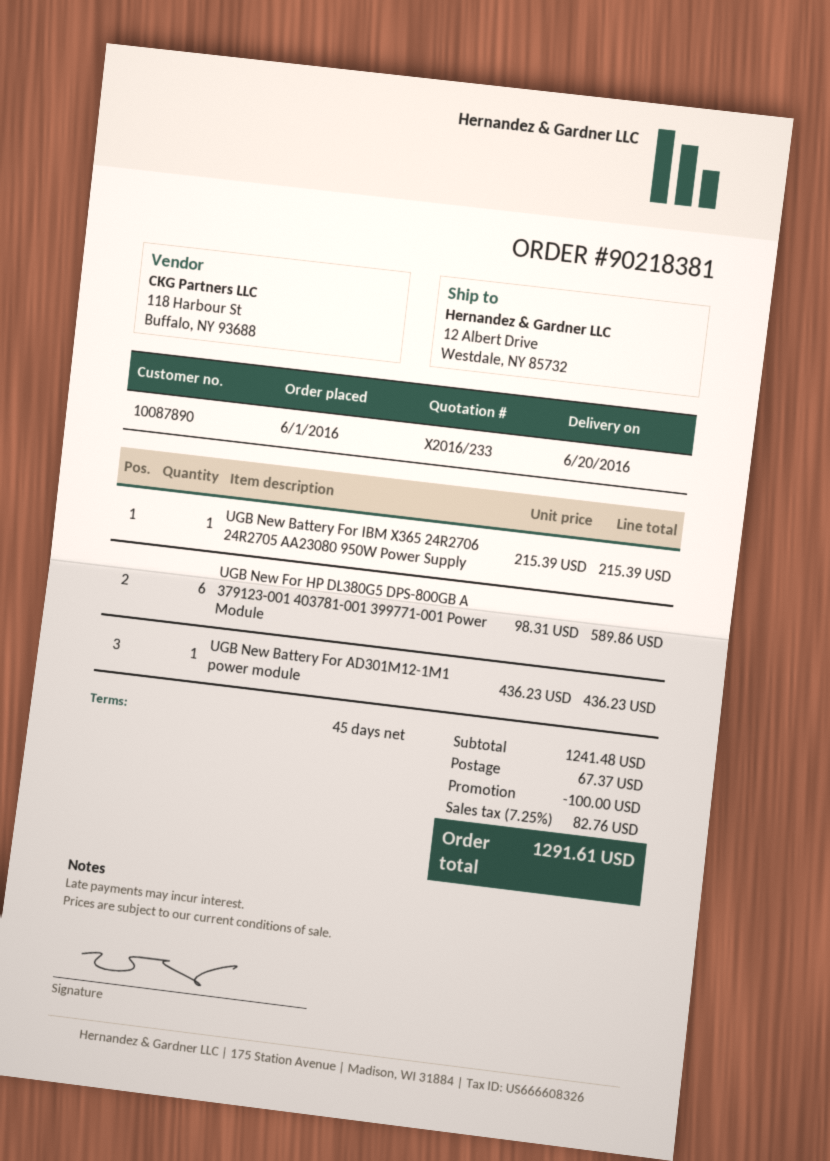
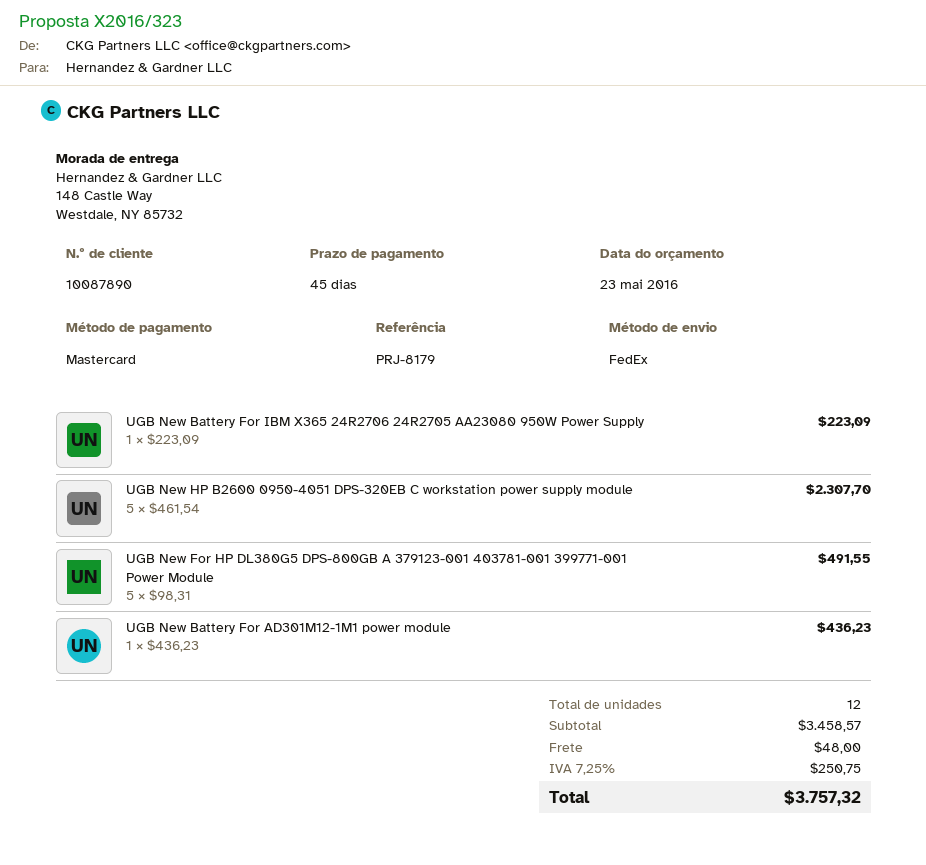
quote number: X2016/233 -> X2016/323
ship to: 12 Albert Drive, Westdale, NY 85732 -> 148 Castle Way, Westdale, NY 85732
UGB New Battery For IBM X365 24R2706 24R2705 AA23080 950W Power Supply: 1 x 215.39 = 215.39 -> 1 x 223.09 = 223.09
UGB New For HP DL380G5 DPS-800GB A 379123-001 403781-001 399771-001 Power Module: 6 x 98.31 = 589.86 -> 5 x 98.31 = 491.55
UGB New HP B2600 0950-4051 DPS-320EB C workstation power supply module: none -> 5 x 461.54 = 2307.70
subtotal: 1241.48 -> 3458.57
discount: 100.00 -> none
shipping: 67.37 -> 48.00
tax: 7.25% = 82.76 -> 7.25% = 250.75
total: 1291.61 -> 3757.32

